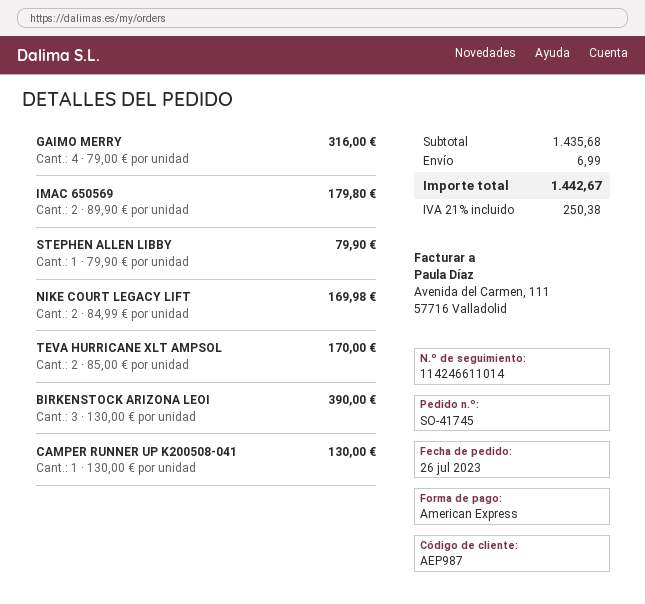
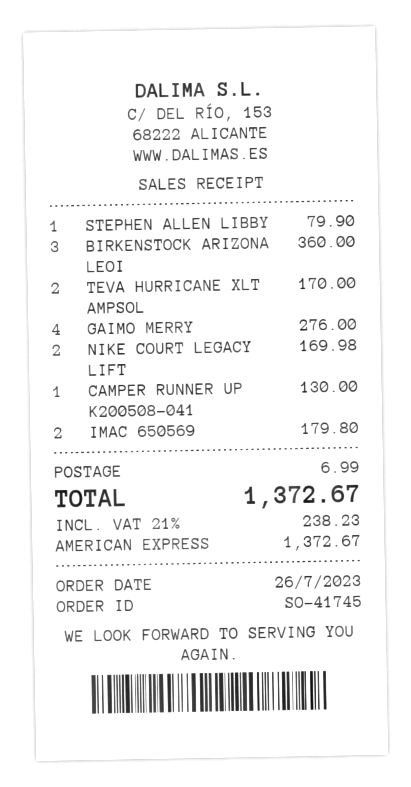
GAIMO MERRY: 4 for 316.00 -> 4 for 276.00
BIRKENSTOCK ARIZONA LEOI: 3 for 390.00 -> 3 for 360.00
tax: 21% = 250.38 -> 21% = 238.23
total: 1442.67 -> 1372.67

